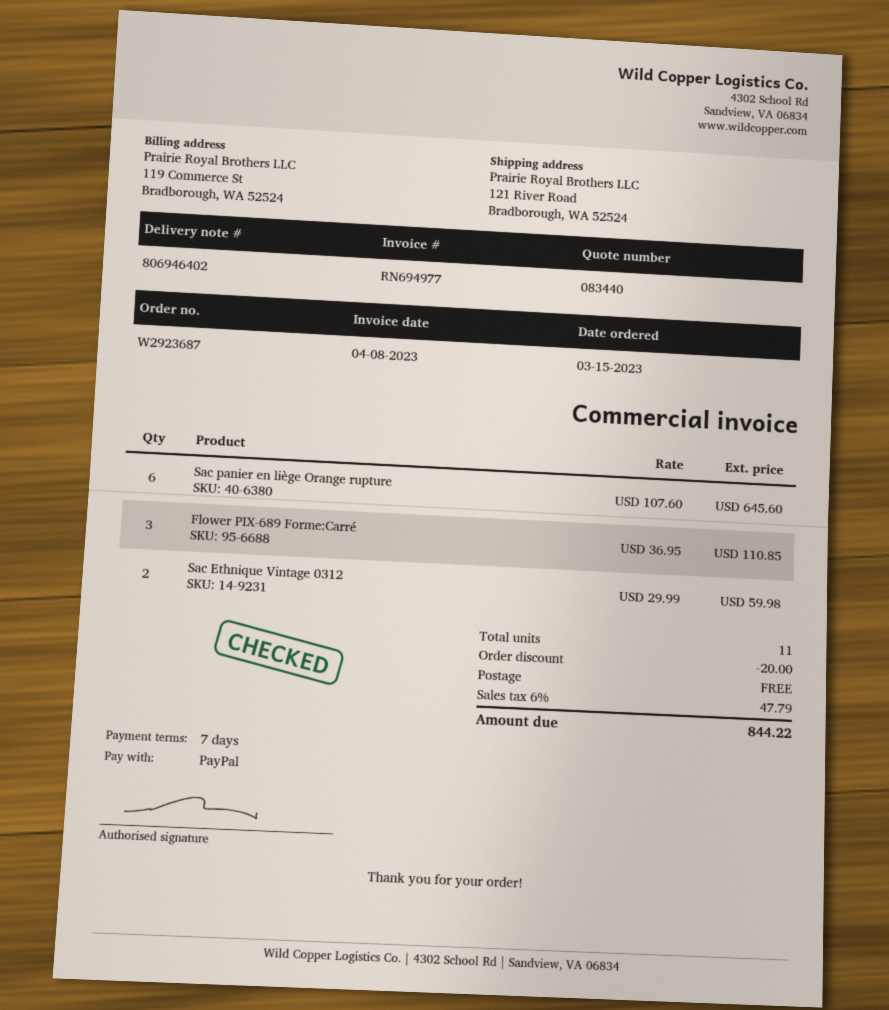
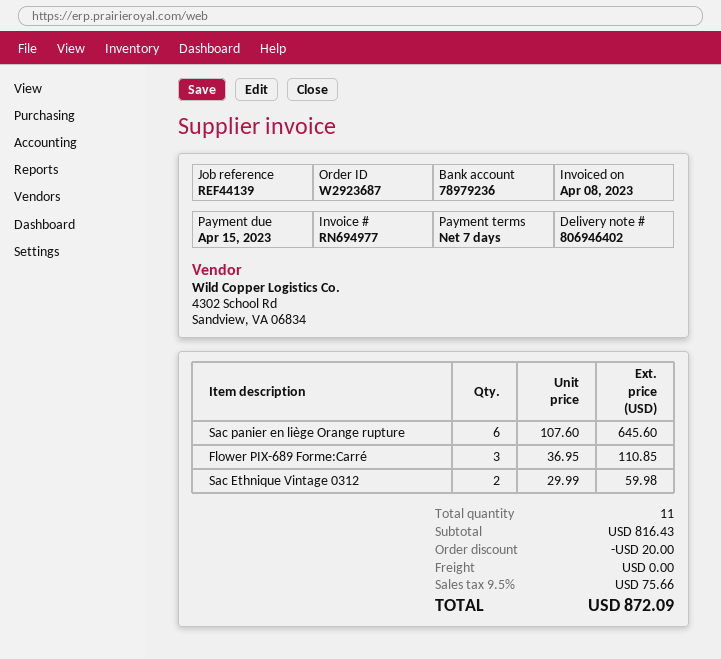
tax: 6% = 47.79 -> 9.5% = 75.66
total: 844.22 -> 872.09

